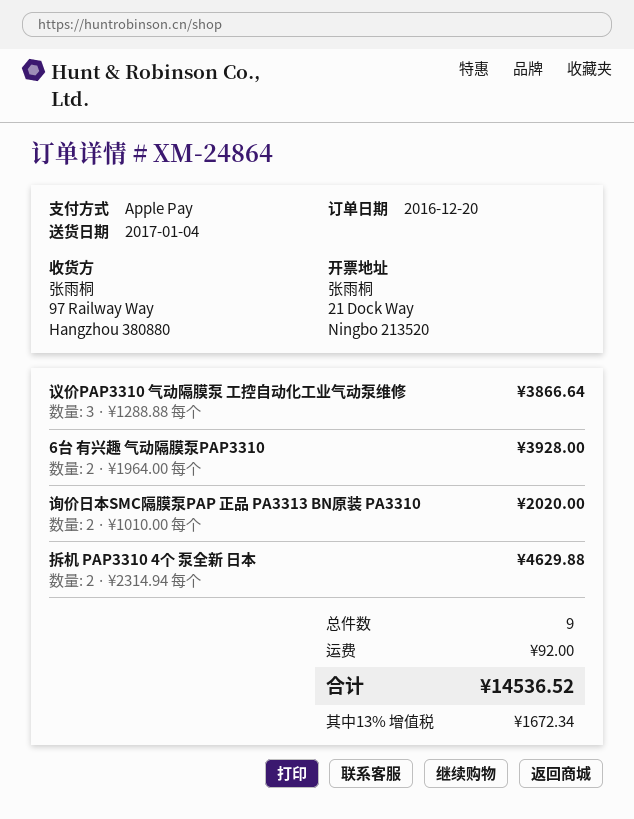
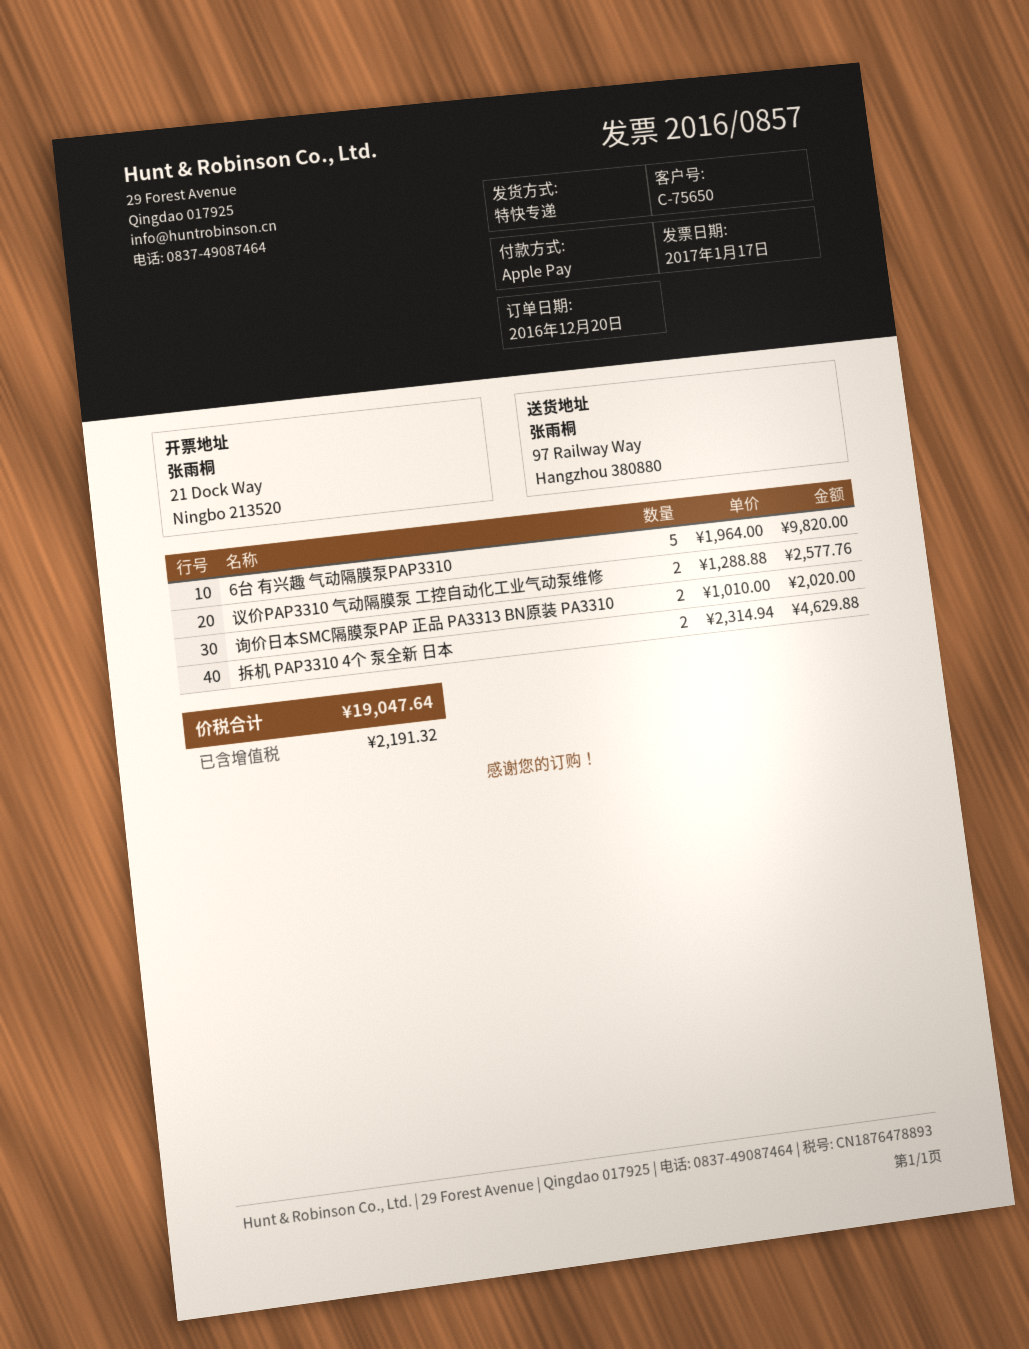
议价PAP3310 气动隔膜泵 工控自动化工业气动泵维修: 3 x 1288.88 = 3866.64 -> 2 x 1288.88 = 2577.76
6台 有兴趣 气动隔膜泵PAP3310: 2 x 1964.00 = 3928.00 -> 5 x 1964.00 = 9820.00
shipping: 92.00 -> none
tax: 1672.34 -> 2191.32
total: 14536.52 -> 19047.64

